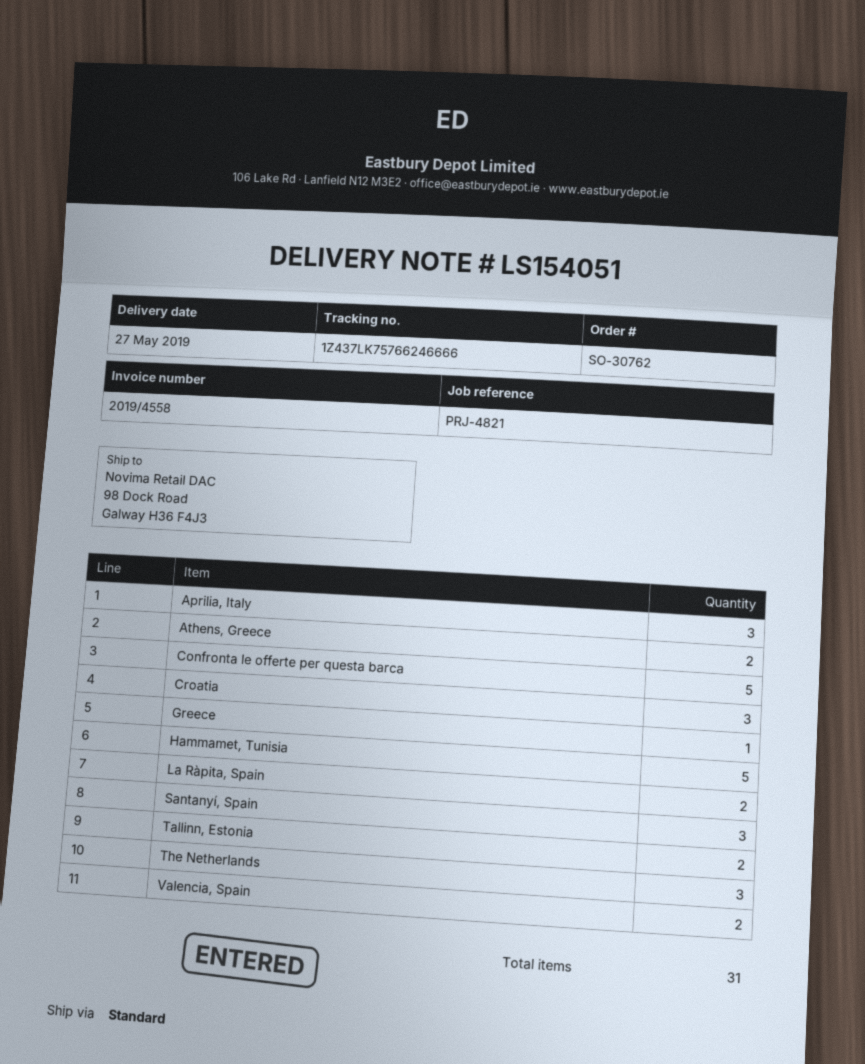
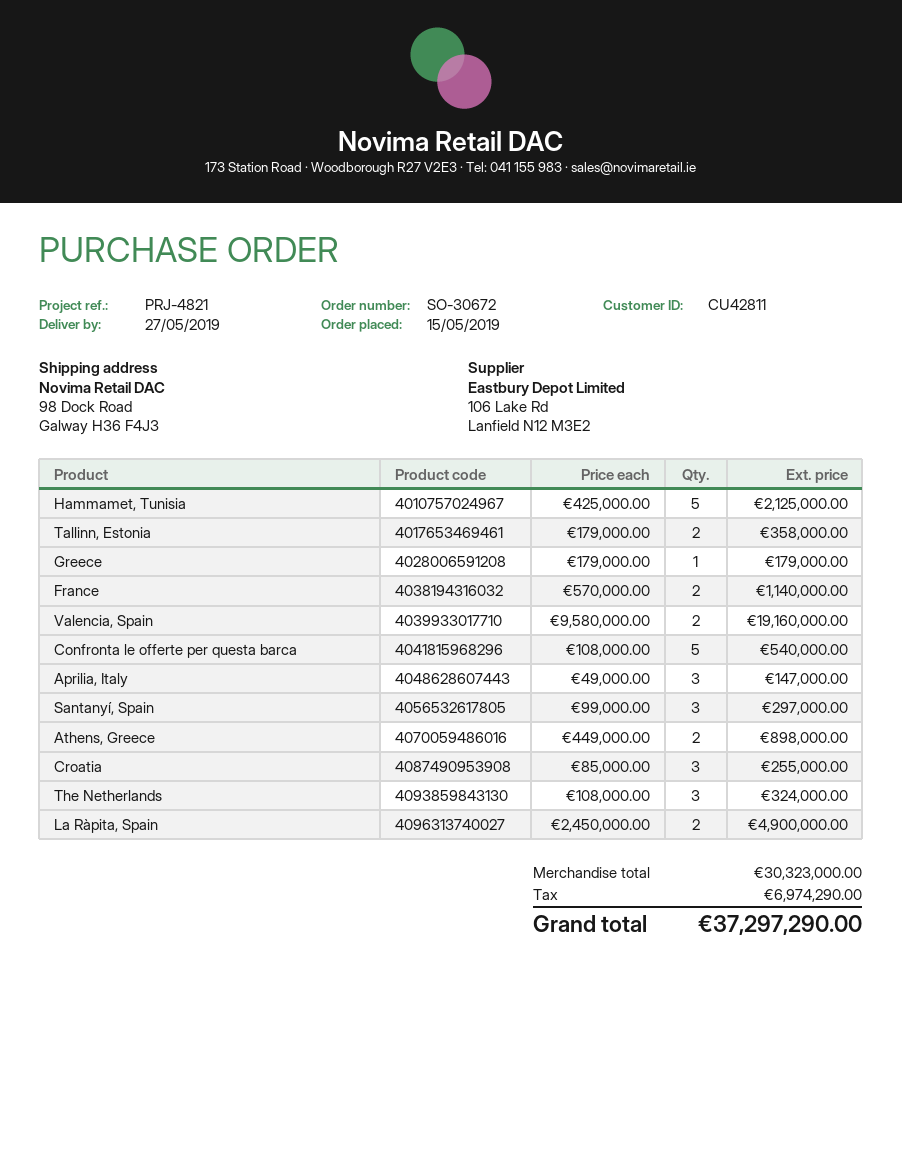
order number: SO-30762 -> SO-30672
France: none -> 2

